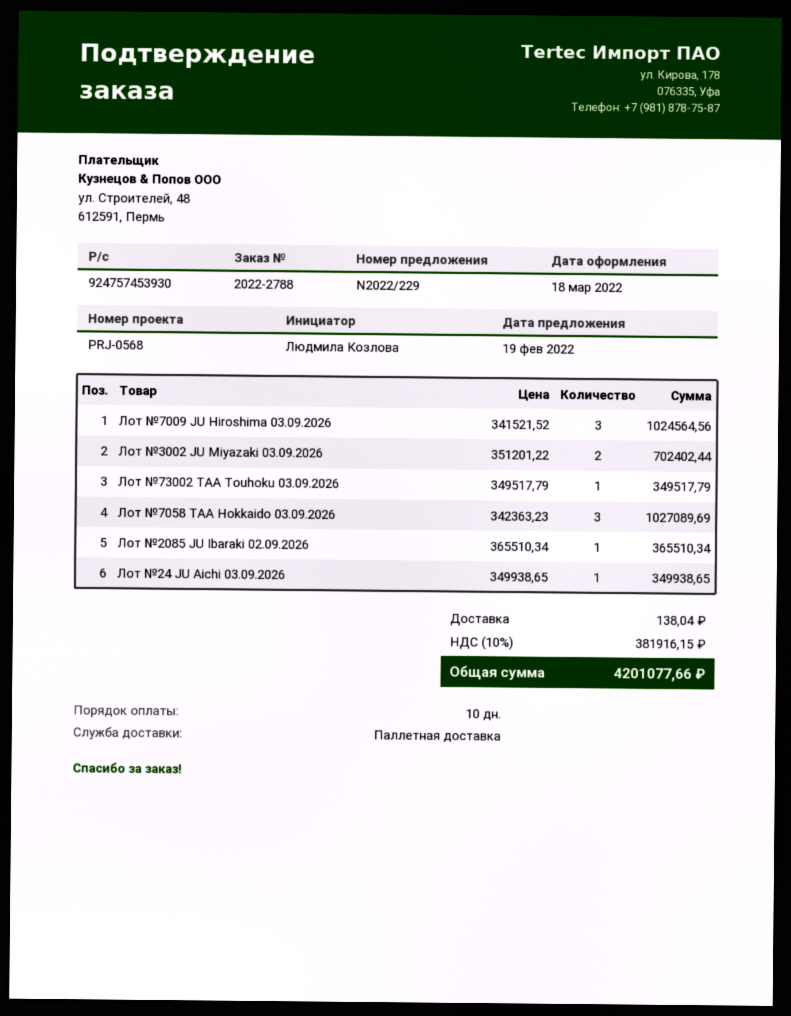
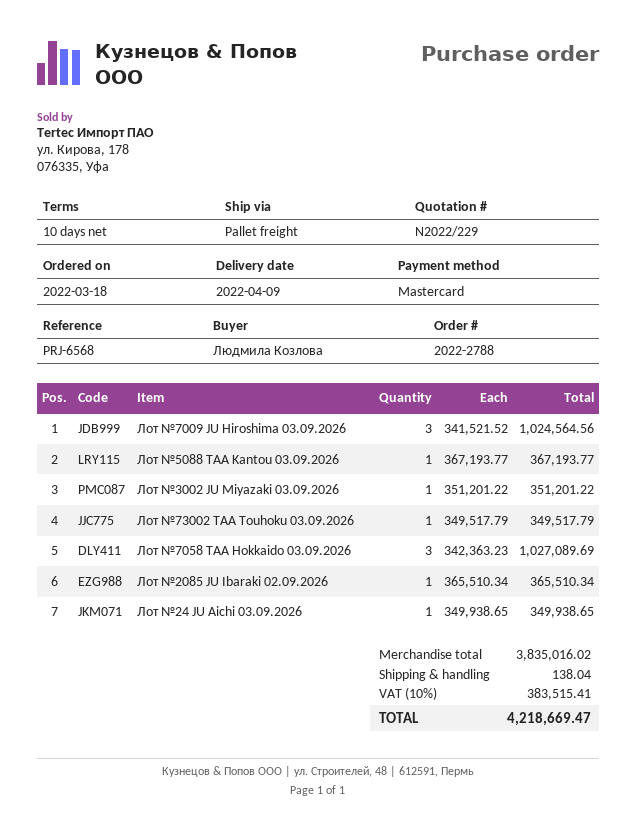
reference: PRJ-0568 -> PRJ-6568
Лот №3002 JU Miyazaki 03.09.2026: 2 x 351201.22 = 702402.44 -> 1 x 351201.22 = 351201.22
Лот №5088 TAA Kantou 03.09.2026: none -> 1 x 367193.77 = 367193.77
tax: 10% = 381916.15 -> 10% = 383515.41
total: 4201077.66 -> 4218669.47

